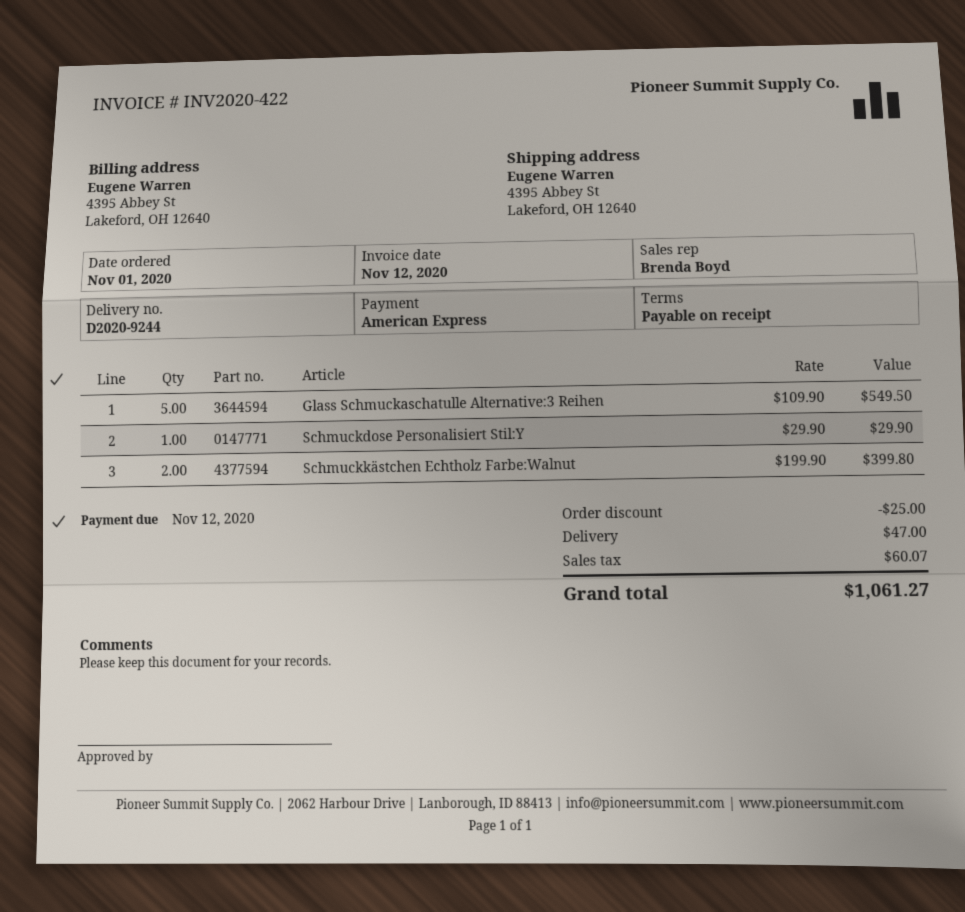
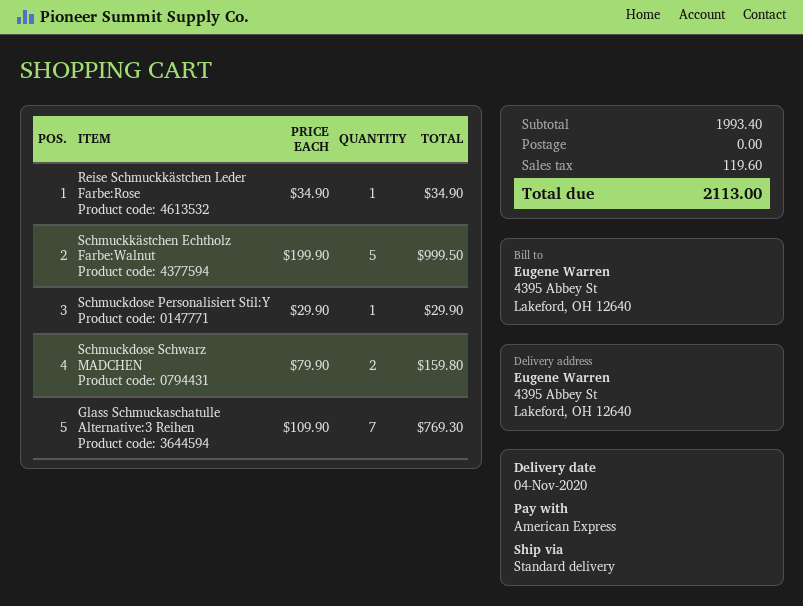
Glass Schmuckaschatulle Alternative:3 Reihen: 5 x 109.90 = 549.50 -> 7 x 109.90 = 769.30
Schmuckkästchen Echtholz Farbe:Walnut: 2 x 199.90 = 399.80 -> 5 x 199.90 = 999.50
Reise Schmuckkästchen Leder Farbe:Rose: none -> 1 x 34.90 = 34.90
Schmuckdose Schwarz MADCHEN: none -> 2 x 79.90 = 159.80
discount: 25.00 -> none
shipping: 47.00 -> 0.00
tax: 60.07 -> 119.60
total: 1061.27 -> 2113.00

